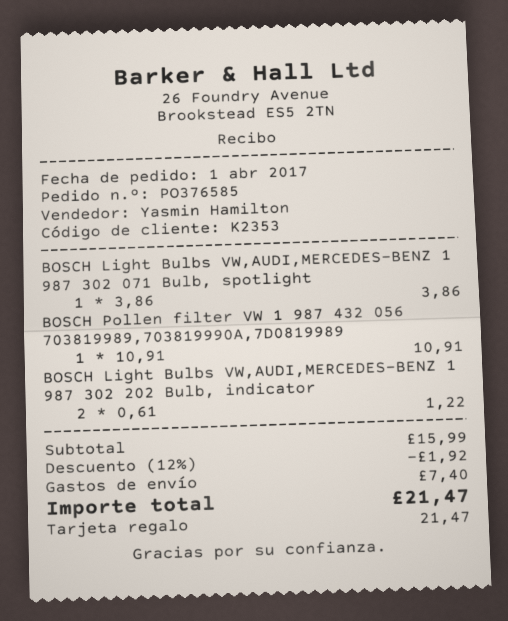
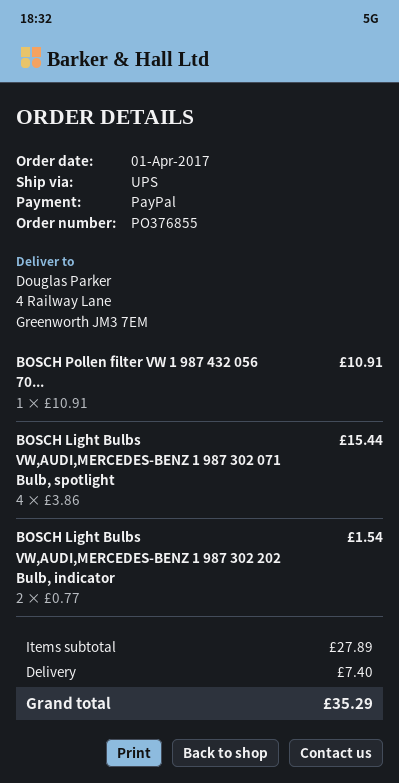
order number: PO376585 -> PO376855
payment method: gift card -> PayPal
BOSCH Light Bulbs VW,AUDI,MERCEDES-BENZ 1 987 302 071 Bulb, spotlight: 1 x 3.86 = 3.86 -> 4 x 3.86 = 15.44
BOSCH Light Bulbs VW,AUDI,MERCEDES-BENZ 1 987 302 202 Bulb, indicator: 2 x 0.61 = 1.22 -> 2 x 0.77 = 1.54
subtotal: 15.99 -> 27.89
discount: 12% = 1.92 -> none
total: 21.47 -> 35.29

